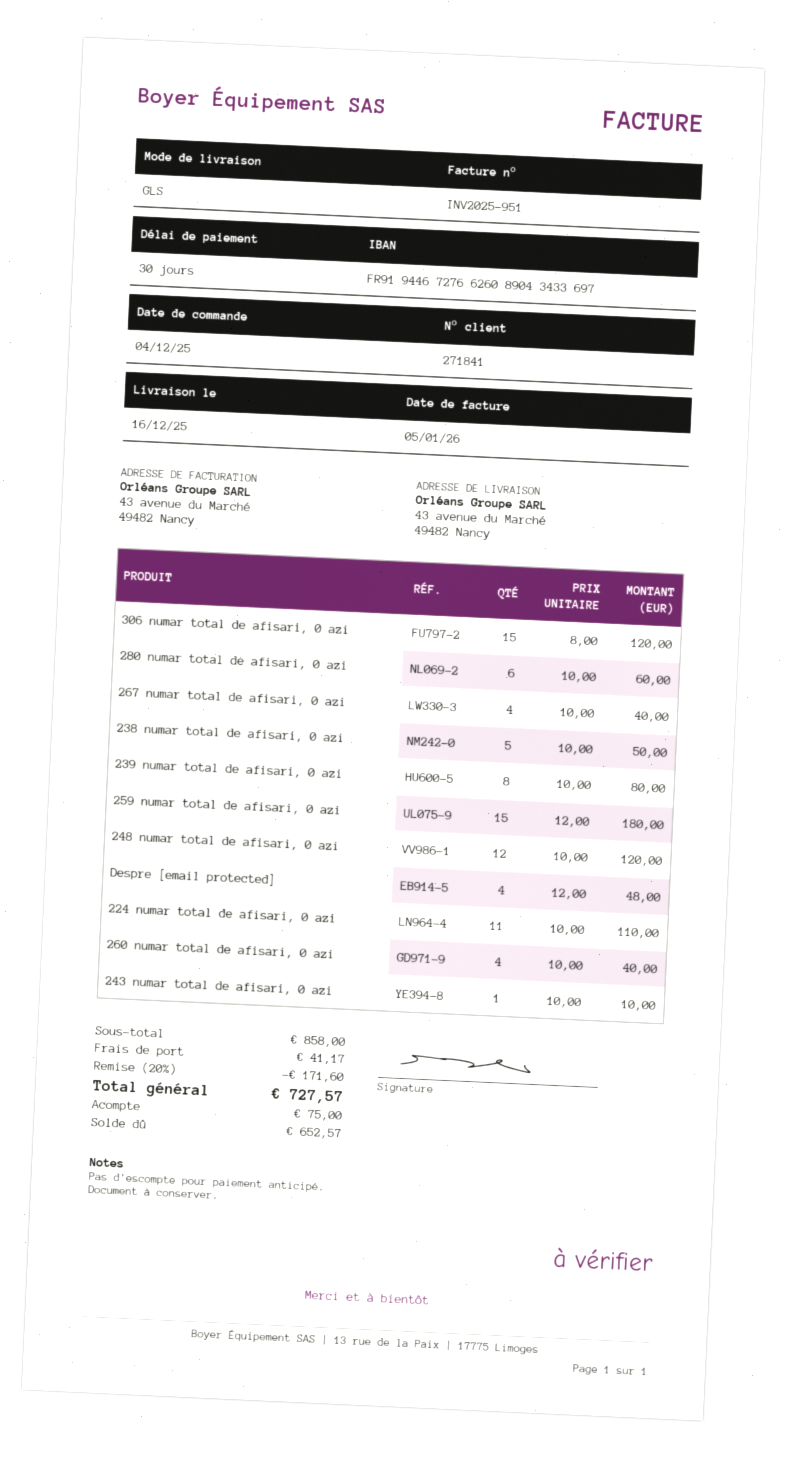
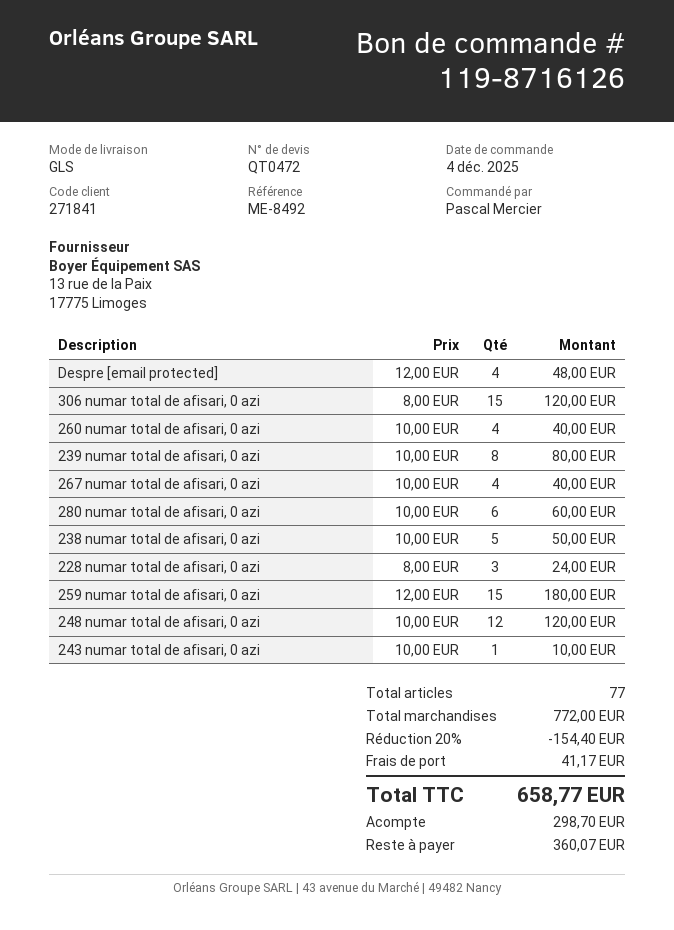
224 numar total de afisari, 0 azi: 11 x 10.00 = 110.00 -> none
228 numar total de afisari, 0 azi: none -> 3 x 8.00 = 24.00
subtotal: 858.00 -> 772.00
discount: 20% = 171.60 -> 20% = 154.40
total: 727.57 -> 658.77
deposit: 75.00 -> 298.70
balance: 652.57 -> 360.07

